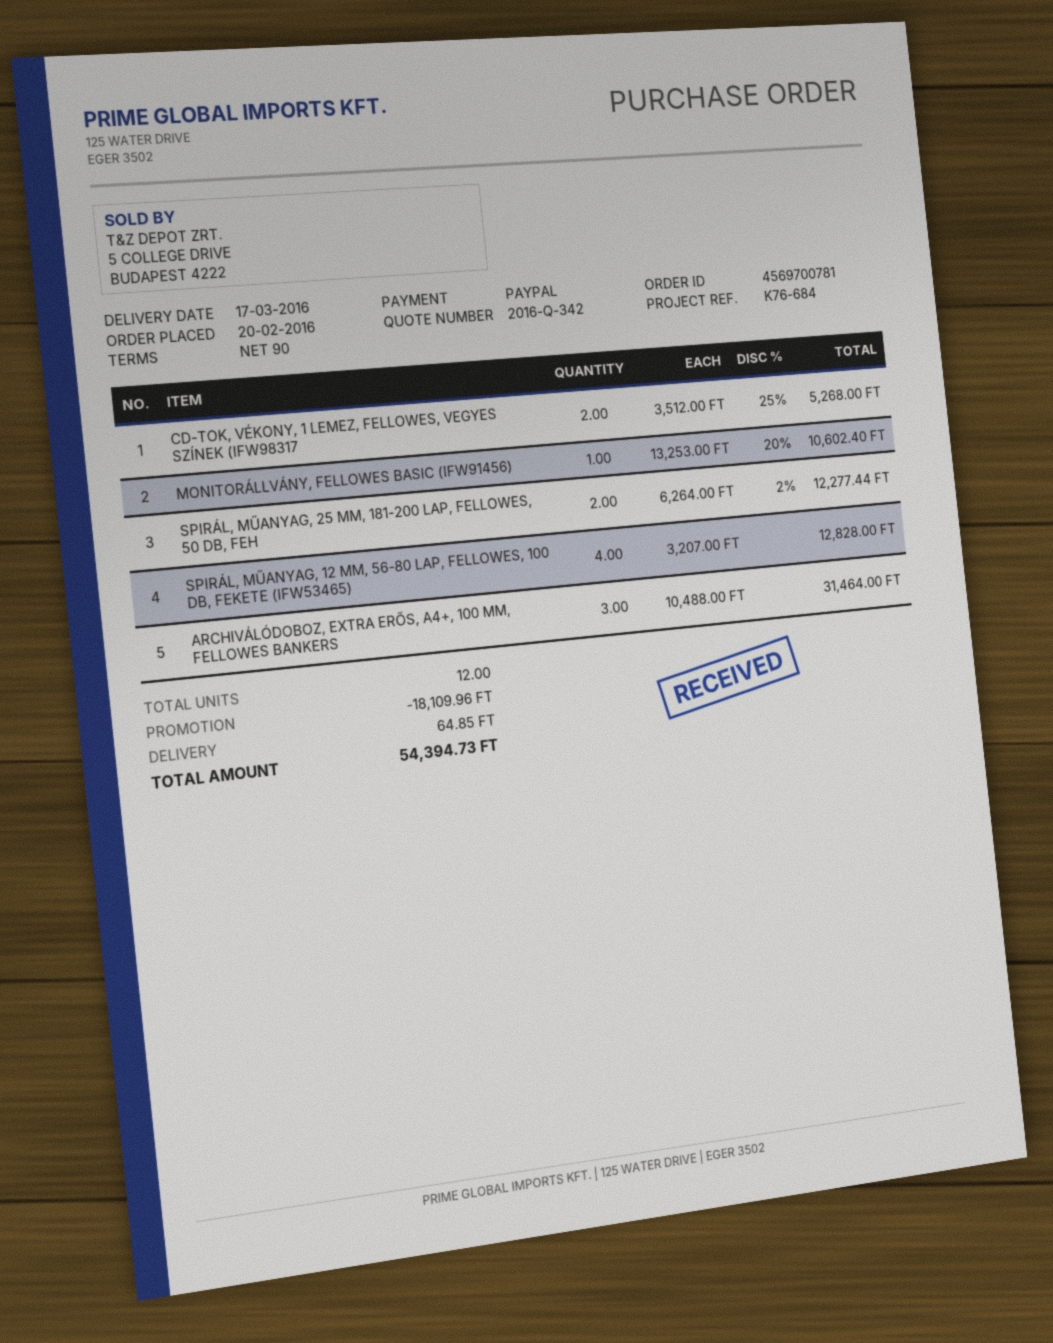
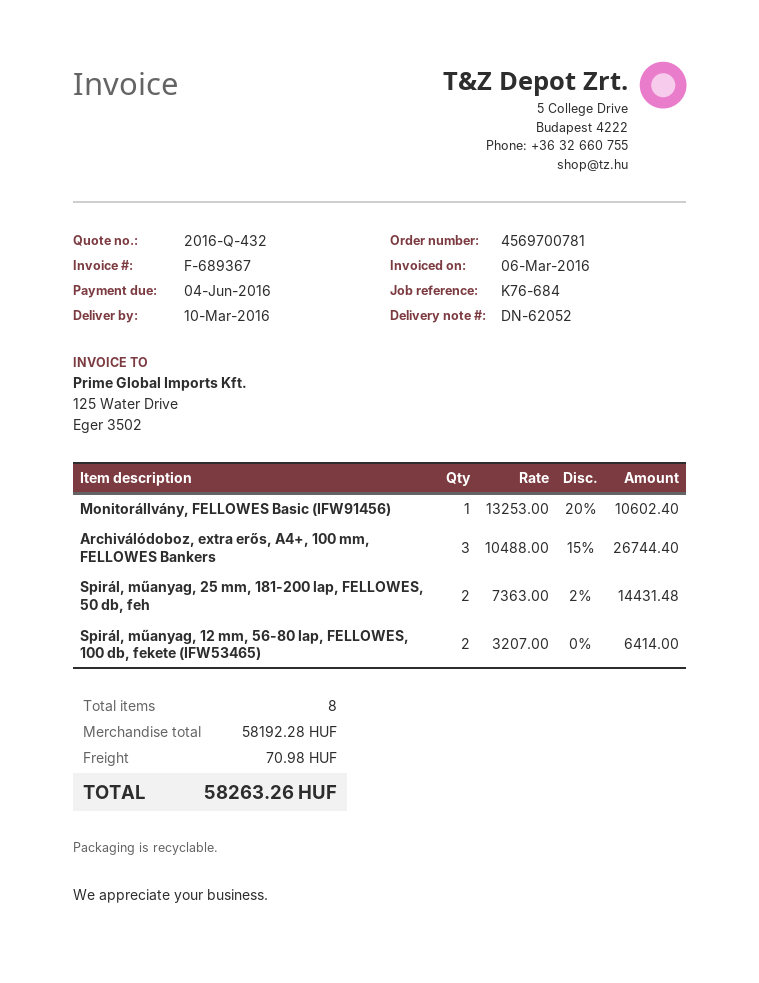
quote number: 2016-Q-342 -> 2016-Q-432
delivery date: 2016-03-17 -> 2016-03-10
CD-TOK, VÉKONY, 1 LEMEZ, FELLOWES, VEGYES SZÍNEK (IFW98317: 2 x 3512.00 - 25% = 5268.00 -> none
SPIRÁL, MŰANYAG, 25 MM, 181-200 LAP, FELLOWES, 50 DB, FEH: 2 x 6264.00 - 2% = 12277.44 -> 2 x 7363.00 - 2% = 14431.48
SPIRÁL, MŰANYAG, 12 MM, 56-80 LAP, FELLOWES, 100 DB, FEKETE (IFW53465): 4 x 3207.00 = 12828.00 -> 2 x 3207.00 = 6414.00
ARCHIVÁLÓDOBOZ, EXTRA ERŐS, A4+, 100 MM, FELLOWES BANKERS: 3 x 10488.00 = 31464.00 -> 3 x 10488.00 - 15% = 26744.40
total quantity: 12 -> 8
discount: 18109.96 -> none
shipping: 64.85 -> 70.98
total: 54394.73 -> 58263.26

